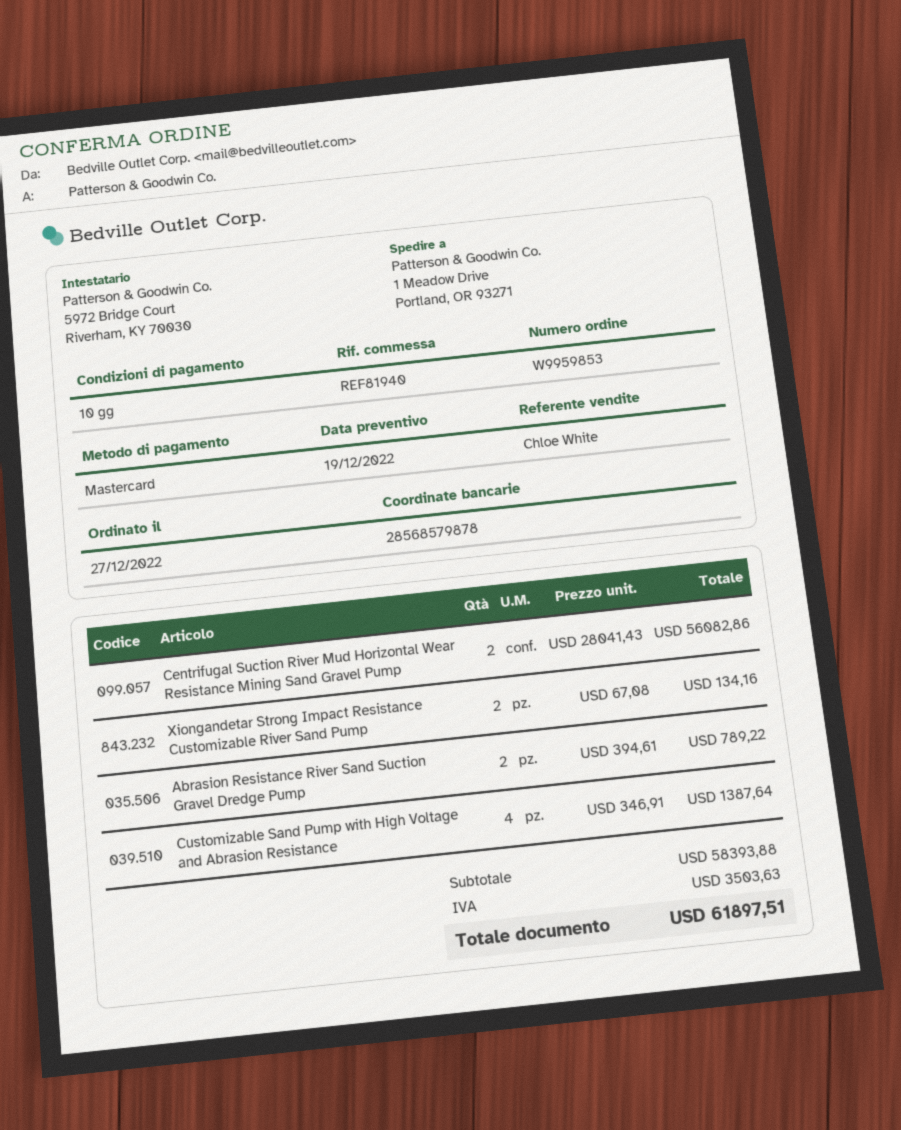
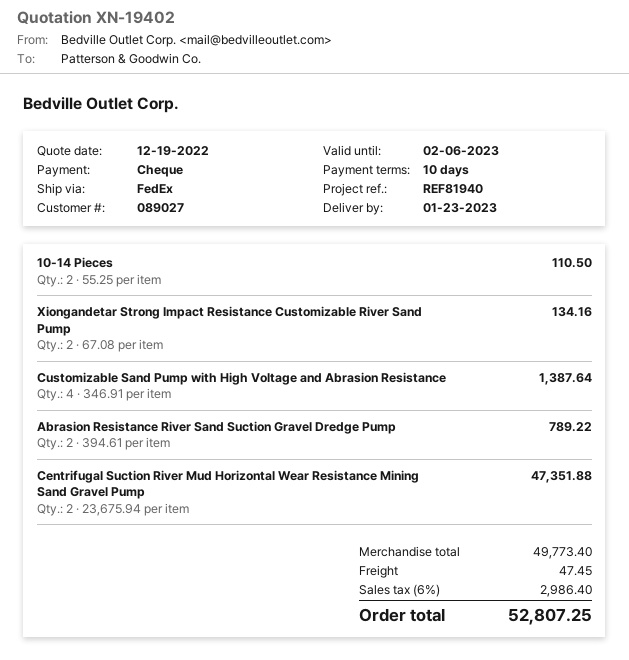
payment method: Mastercard -> cheque
Centrifugal Suction River Mud Horizontal Wear Resistance Mining Sand Gravel Pump: 2 x 28041.43 = 56082.86 -> 2 x 23675.94 = 47351.88
10-14 Pieces: none -> 2 x 55.25 = 110.50
subtotal: 58393.88 -> 49773.40
shipping: none -> 47.45
tax: 3503.63 -> 2986.40
total: 61897.51 -> 52807.25

